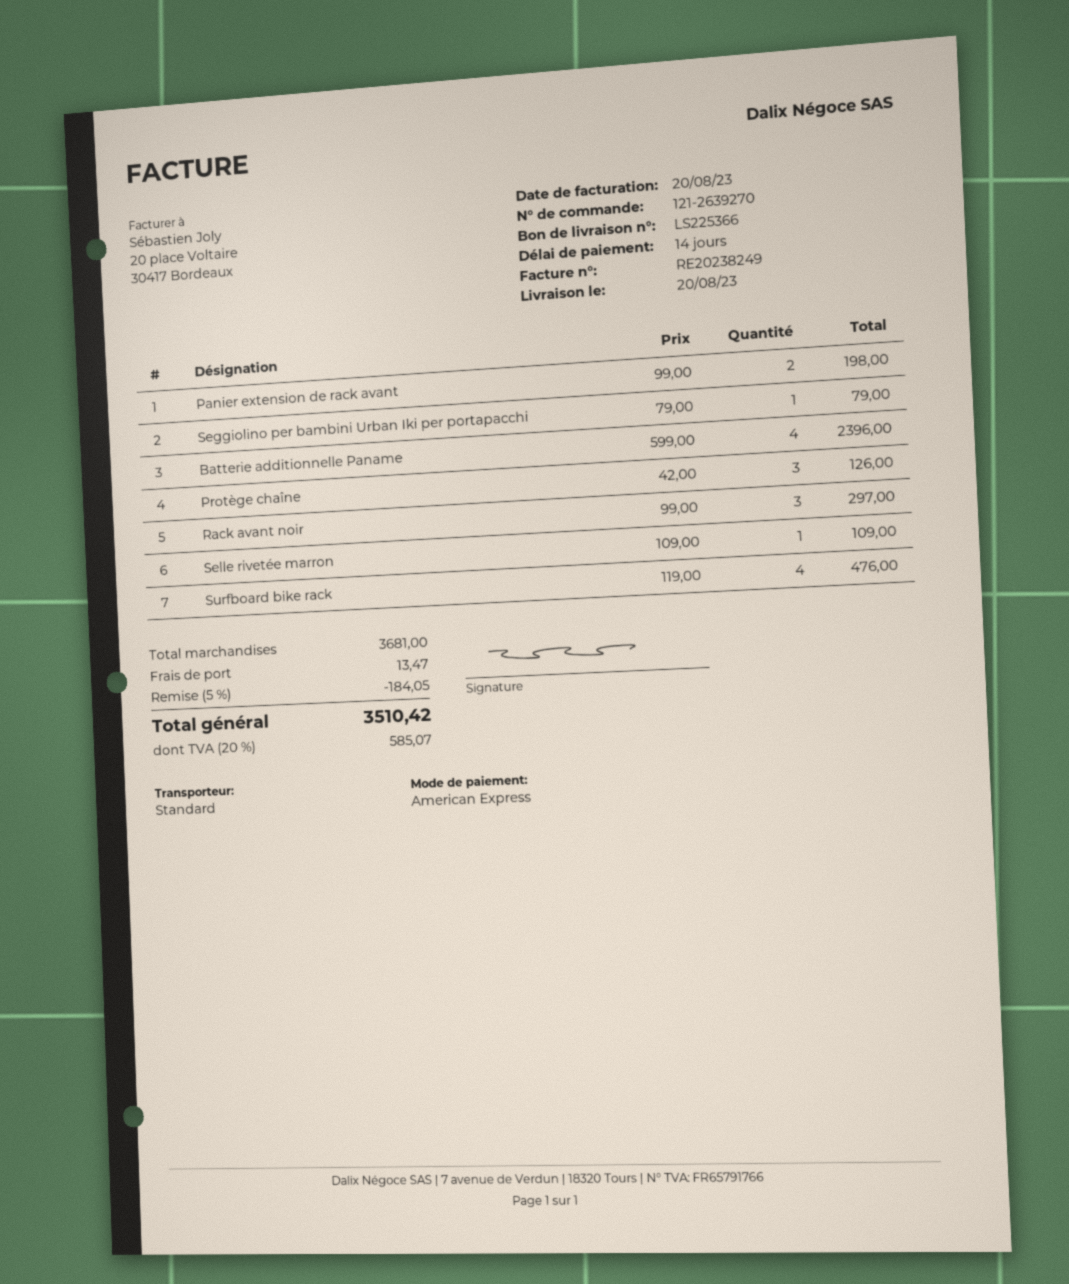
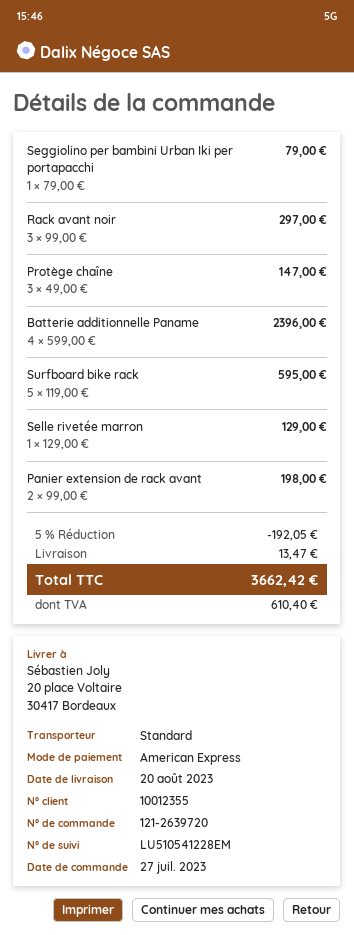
order number: 121-2639270 -> 121-2639720
Protège chaîne: 3 x 42.00 = 126.00 -> 3 x 49.00 = 147.00
Selle rivetée marron: 1 x 109.00 = 109.00 -> 1 x 129.00 = 129.00
Surfboard bike rack: 4 x 119.00 = 476.00 -> 5 x 119.00 = 595.00
discount: 5% = 184.05 -> 5% = 192.05
tax: 585.07 -> 610.40
total: 3510.42 -> 3662.42

